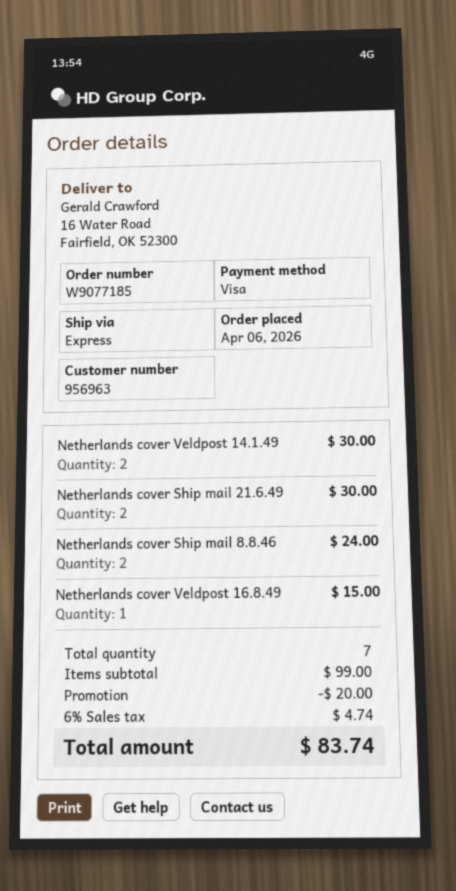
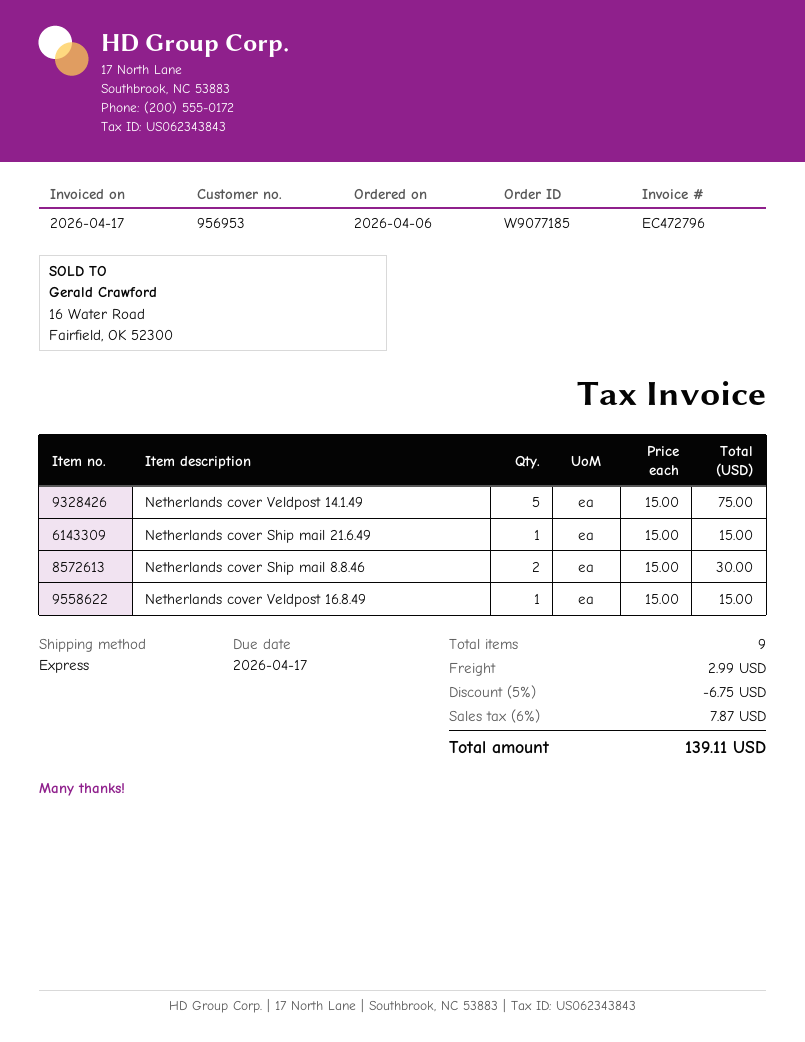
customer number: 956963 -> 956953
Netherlands cover Veldpost 14.1.49: 2 for 30.00 -> 5 for 75.00
Netherlands cover Ship mail 21.6.49: 2 for 30.00 -> 1 for 15.00
Netherlands cover Ship mail 8.8.46: 2 for 24.00 -> 2 for 30.00
total quantity: 7 -> 9
discount: 20.00 -> 6.75
shipping: none -> 2.99
tax: 6% = 4.74 -> 6% = 7.87
total: 83.74 -> 139.11

